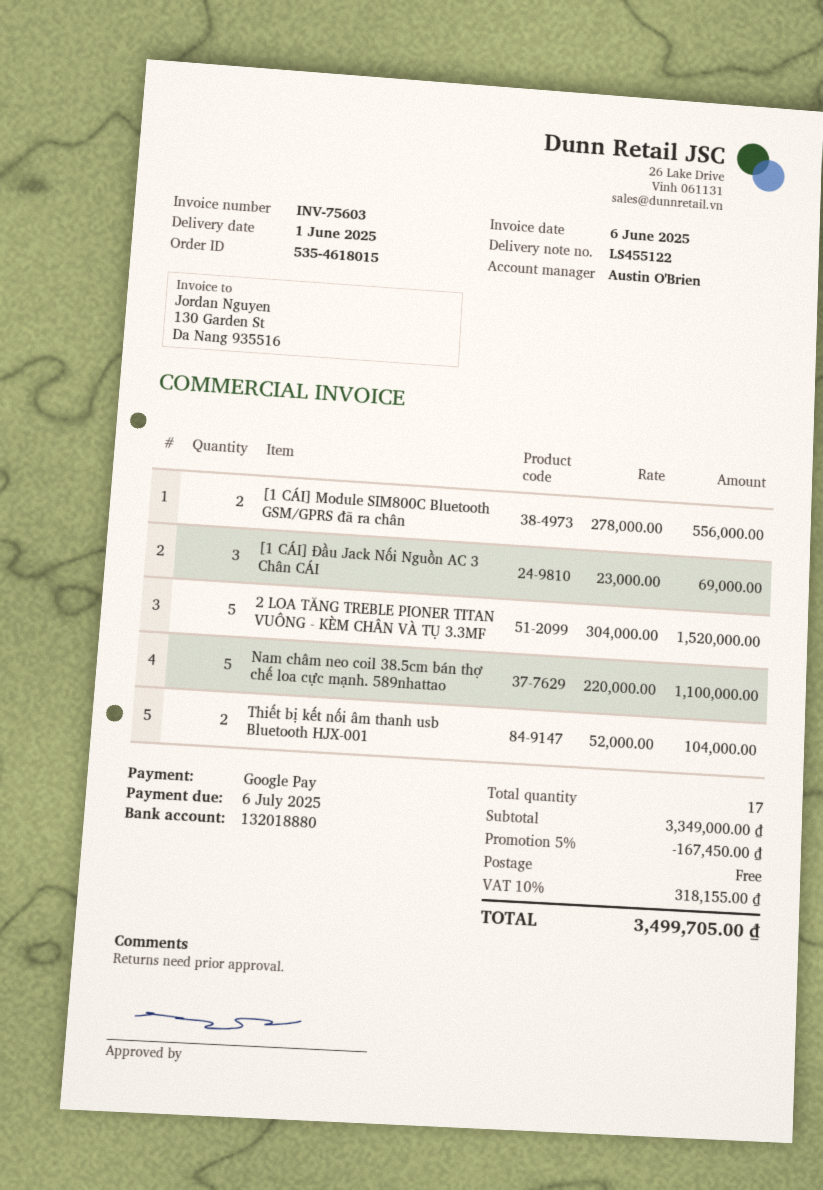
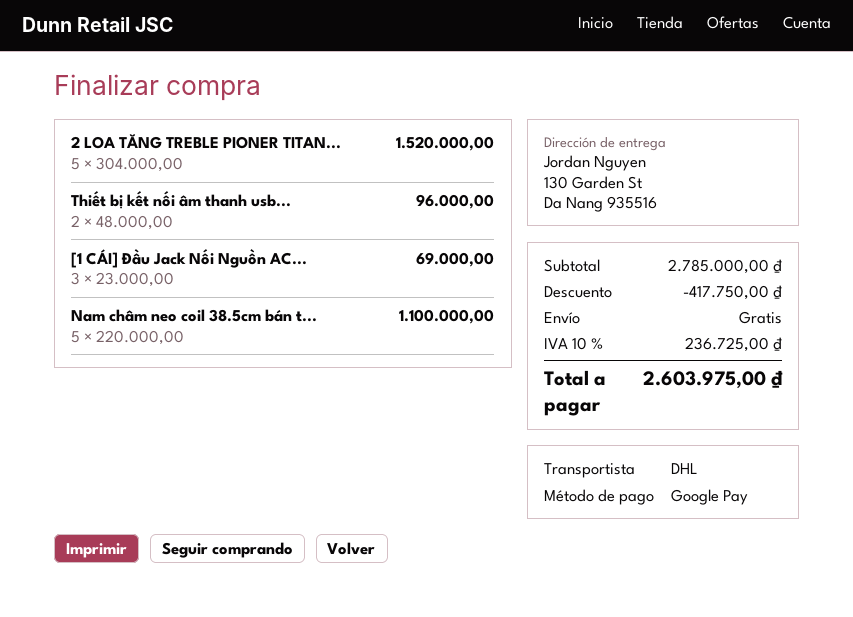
[1 CÁI] Module SIM800C Bluetooth GSM/GPRS đã ra chân: 2 x 278000.00 = 556000.00 -> none
Thiết bị kết nối âm thanh usb Bluetooth HJX-001: 2 x 52000.00 = 104000.00 -> 2 x 48000.00 = 96000.00
subtotal: 3349000.00 -> 2785000.00
discount: 167450.00 -> 417750.00
tax: 10% = 318155.00 -> 10% = 236725.00
total: 3499705.00 -> 2603975.00

